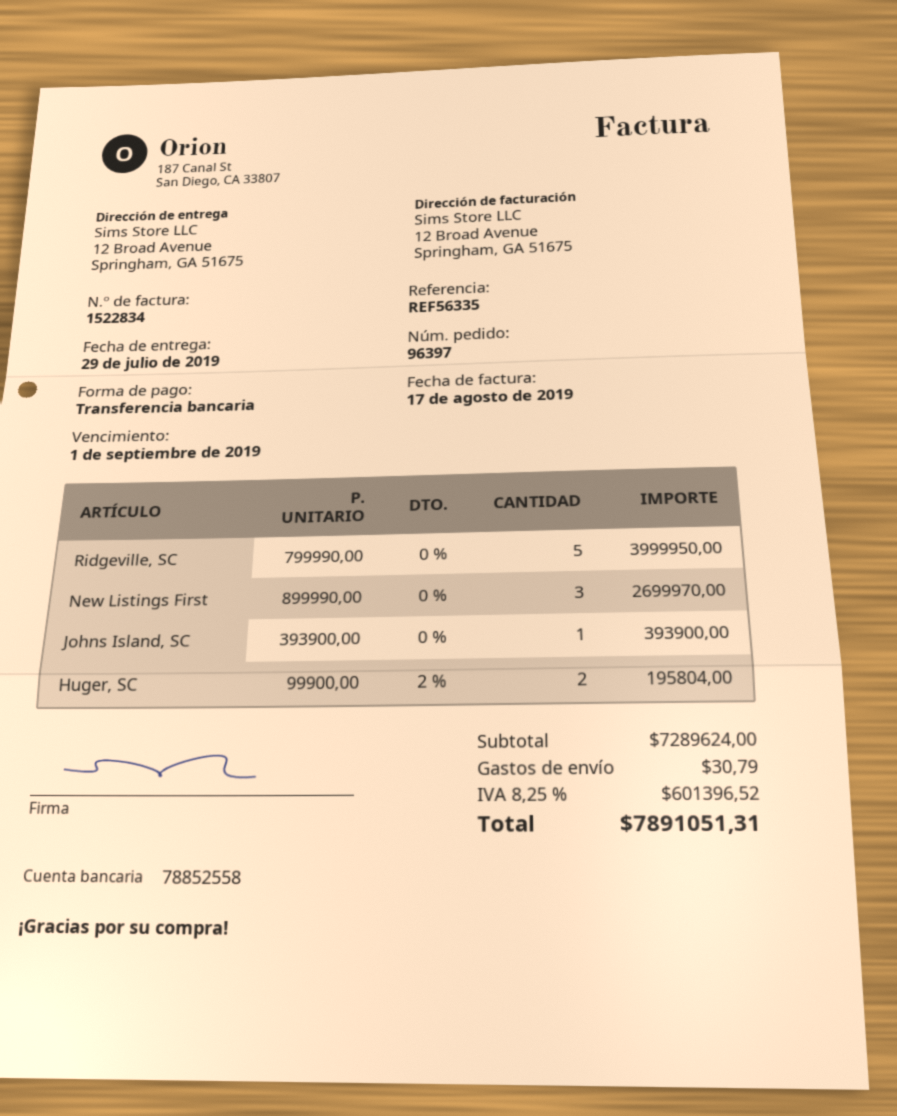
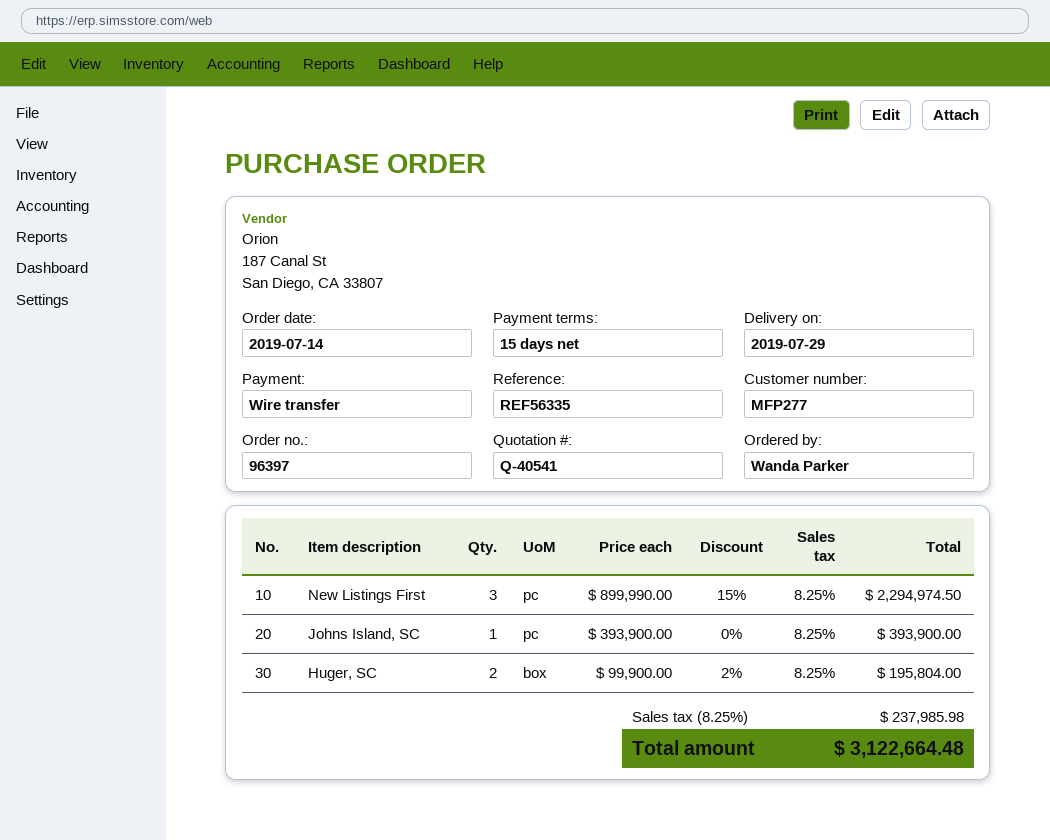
Ridgeville, SC: 5 x 799990.00 = 3999950.00 -> none
New Listings First: 3 x 899990.00 = 2699970.00 -> 3 x 899990.00 - 15% = 2294974.50
shipping: 30.79 -> none
tax: 8.25% = 601396.52 -> 8.25% = 237985.98
total: 7891051.31 -> 3122664.48

